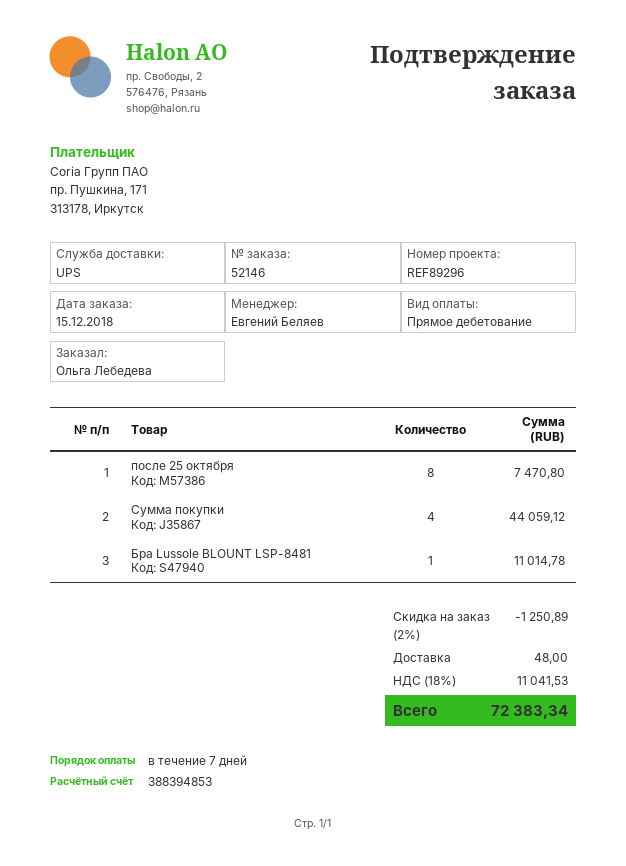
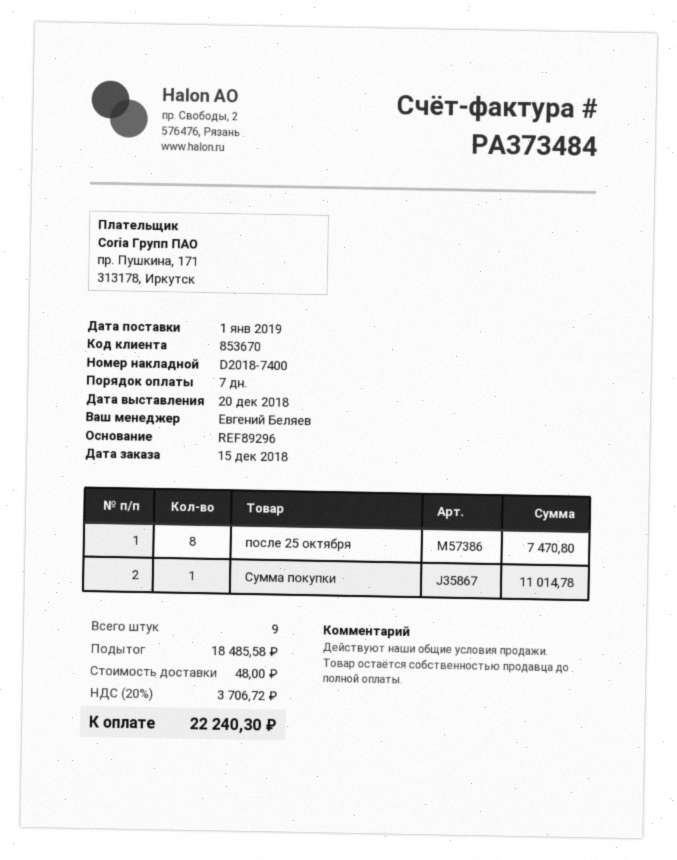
Сумма покупки: 4 for 44059.12 -> 1 for 11014.78
Бра Lussole BLOUNT LSP-8481: 1 for 11014.78 -> none
discount: 2% = 1250.89 -> none
tax: 18% = 11041.53 -> 20% = 3706.72
total: 72383.34 -> 22240.30

